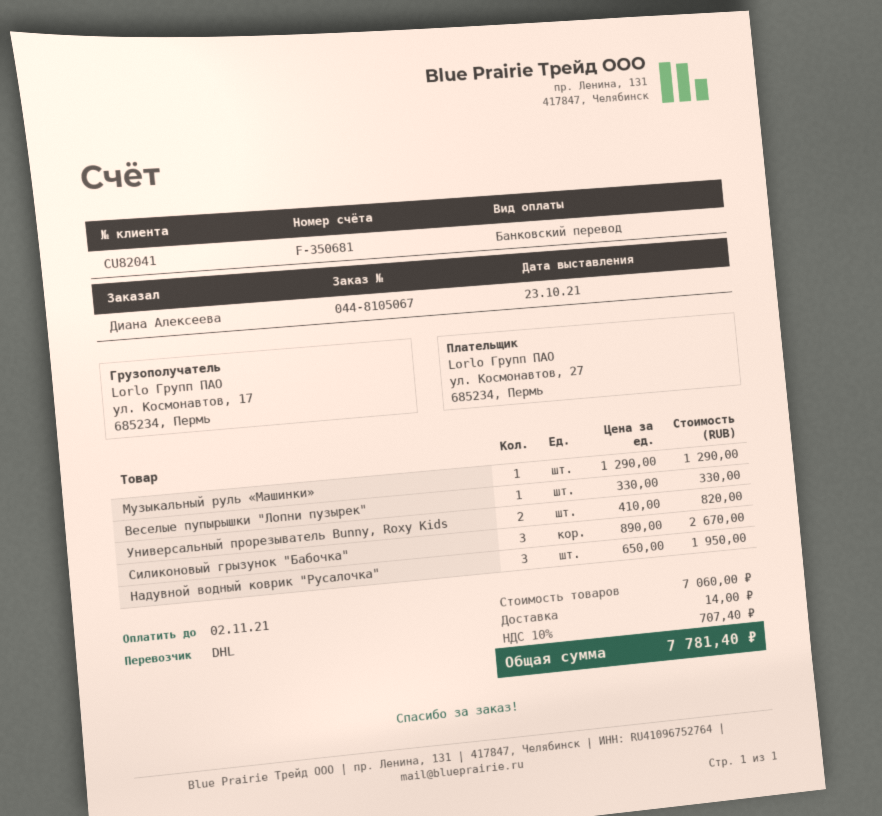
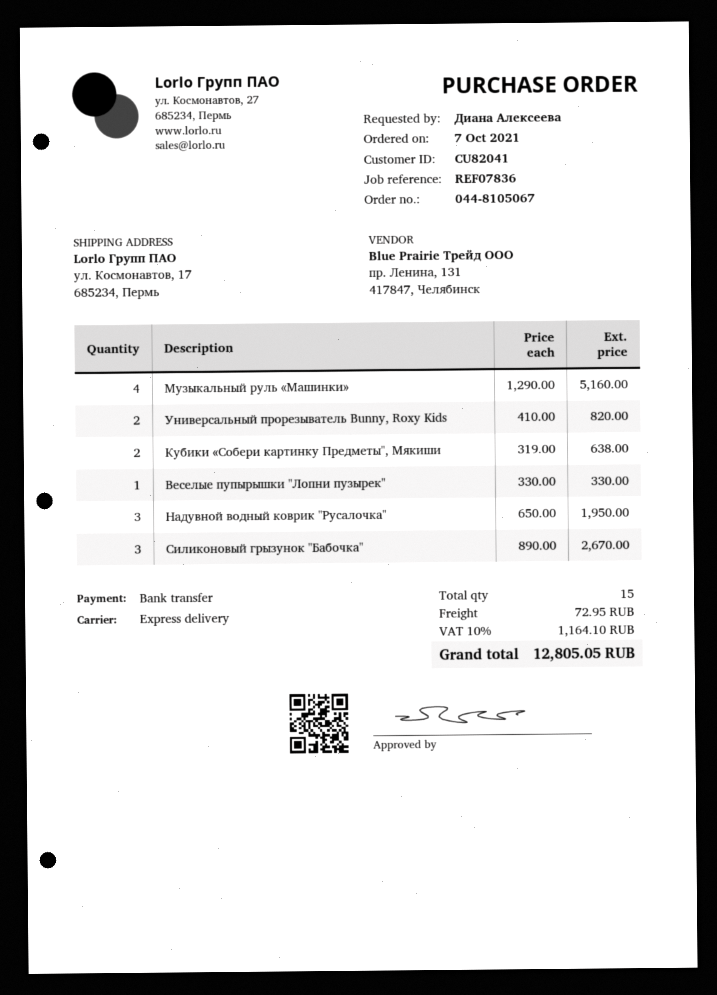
shipping method: DHL -> express
Музыкальный руль «Машинки»: 1 x 1290.00 = 1290.00 -> 4 x 1290.00 = 5160.00
Кубики «Собери картинку Предметы", Мякиши: none -> 2 x 319.00 = 638.00
shipping: 14.00 -> 72.95
tax: 10% = 707.40 -> 10% = 1164.10
total: 7781.40 -> 12805.05

